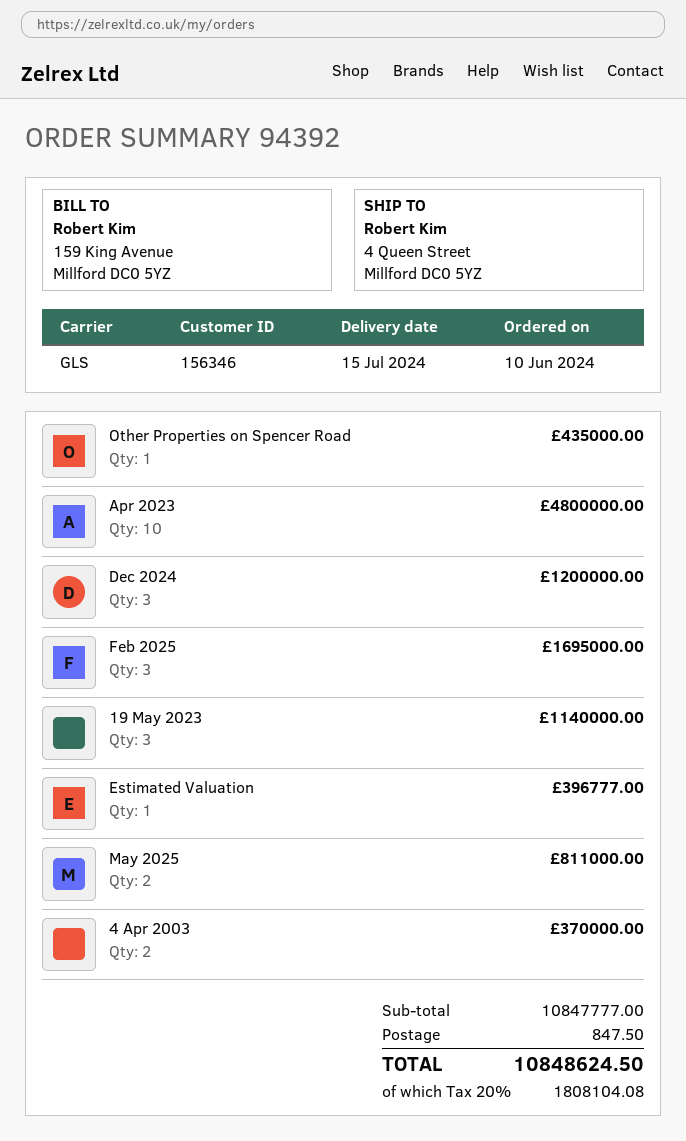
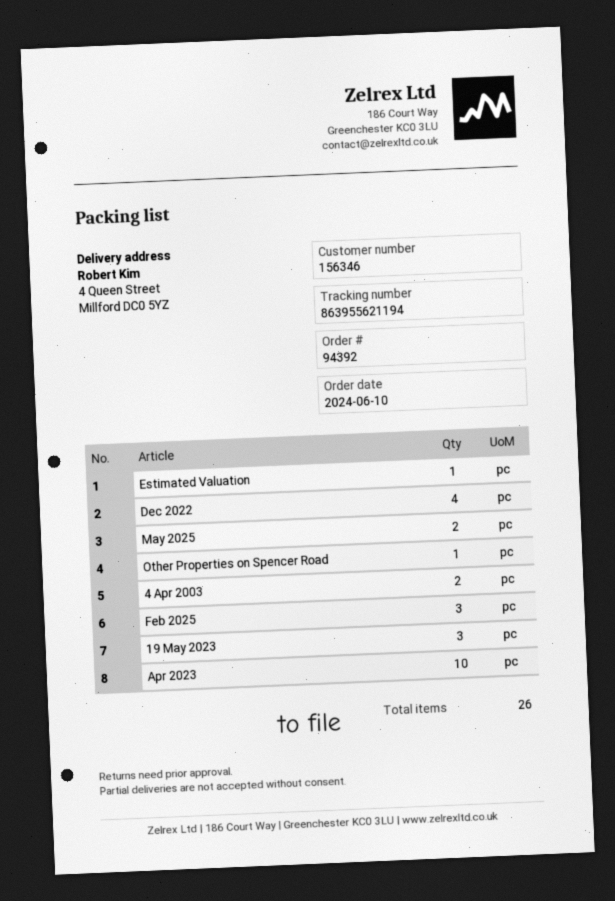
Dec 2024: 3 -> none
Dec 2022: none -> 4

